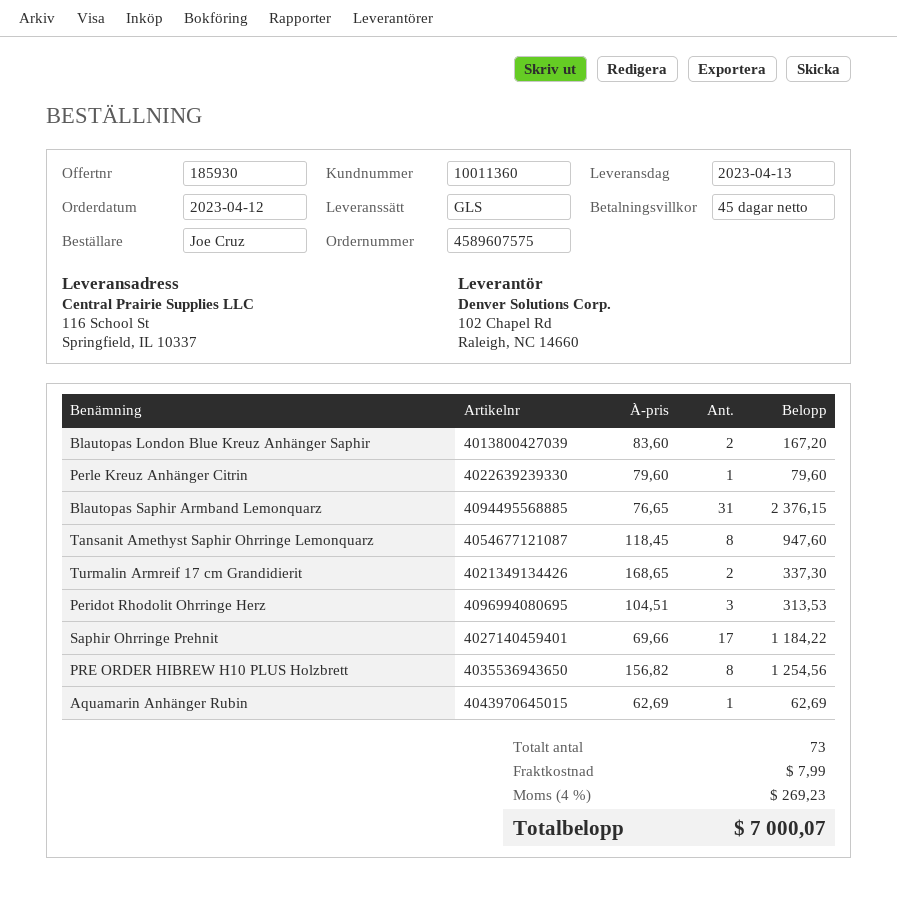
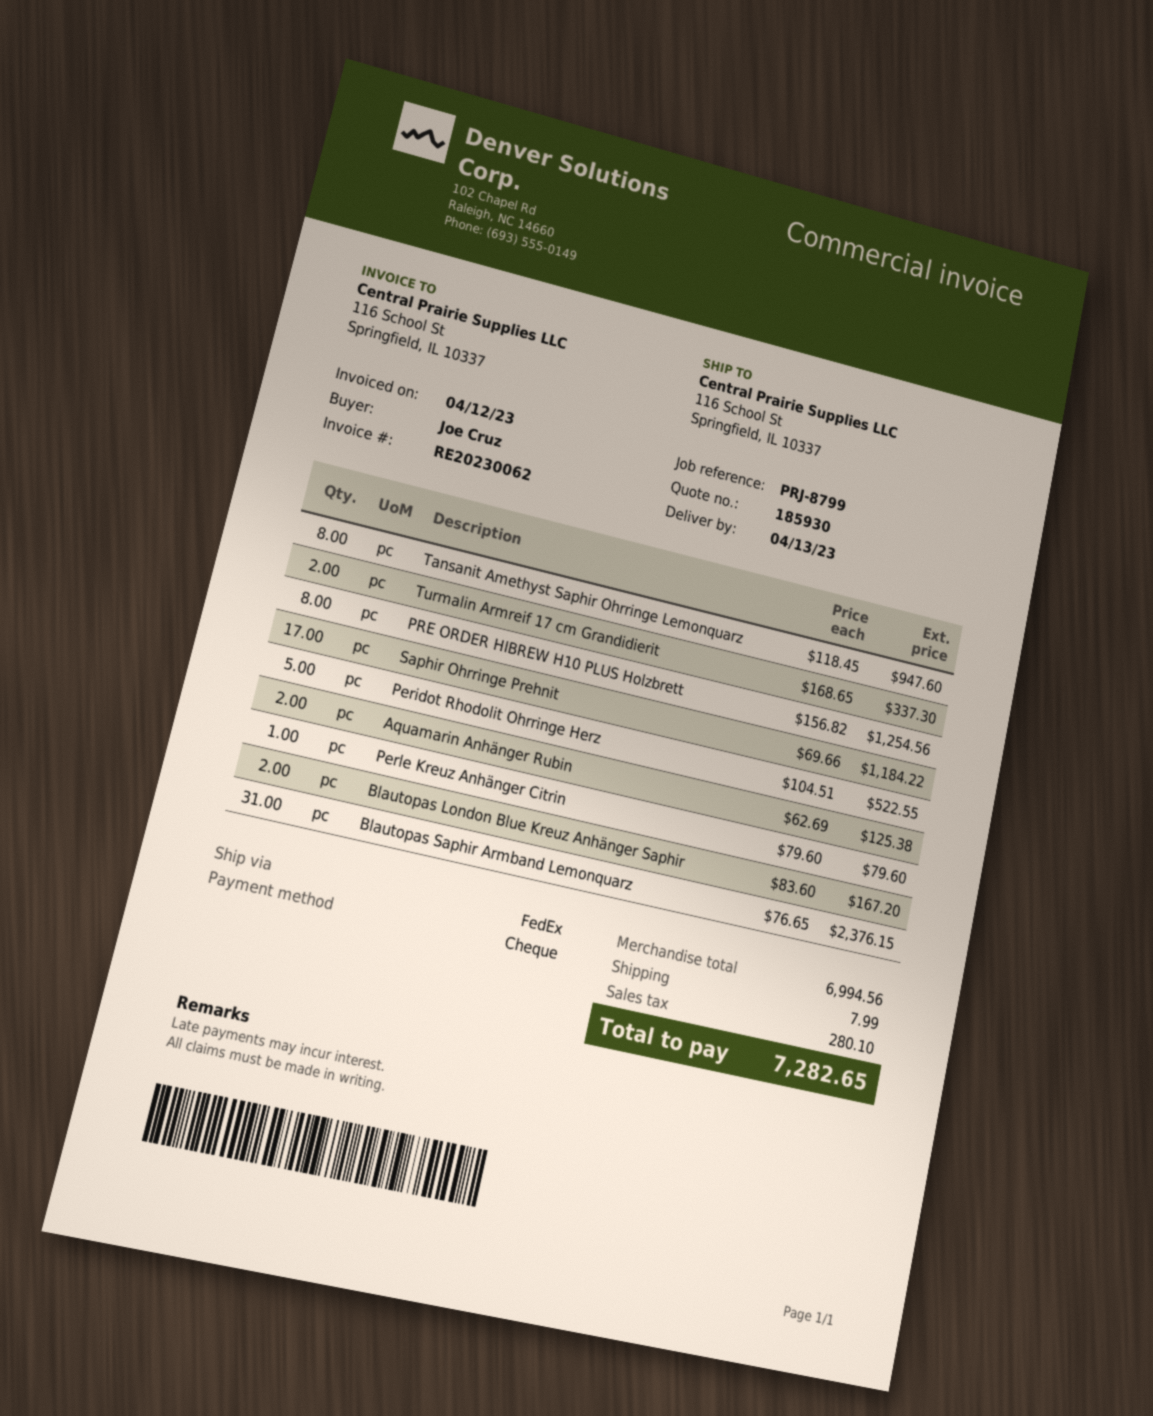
shipping method: GLS -> FedEx
Peridot Rhodolit Ohrringe Herz: 3 x 104.51 = 313.53 -> 5 x 104.51 = 522.55
Aquamarin Anhänger Rubin: 1 x 62.69 = 62.69 -> 2 x 62.69 = 125.38
tax: 269.23 -> 280.10
total: 7000.07 -> 7282.65

